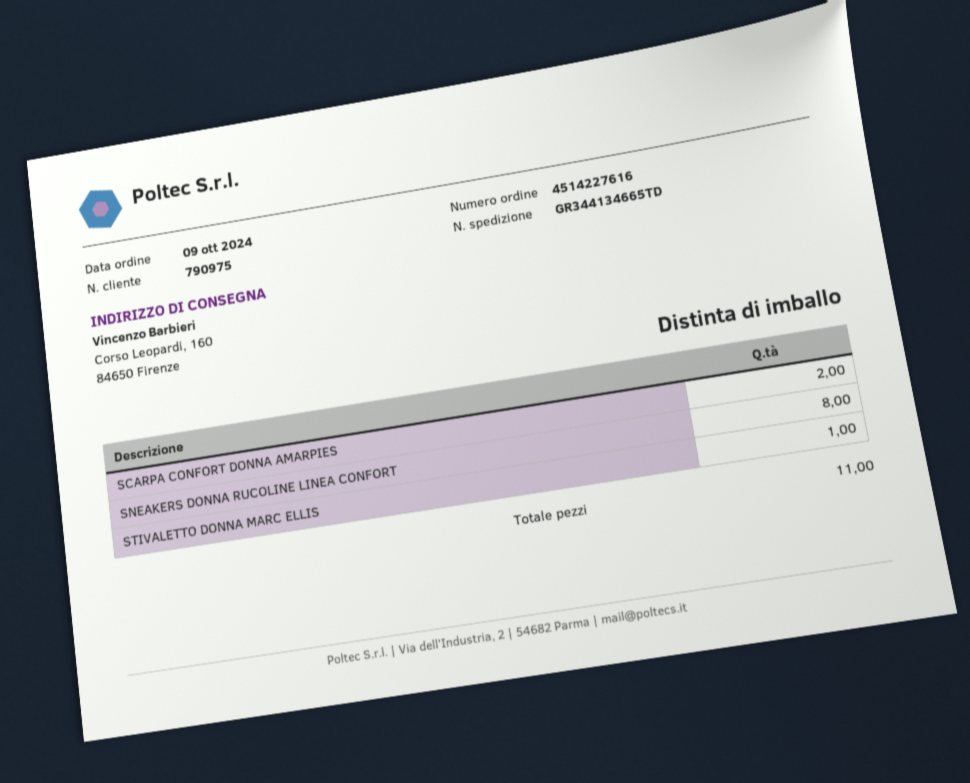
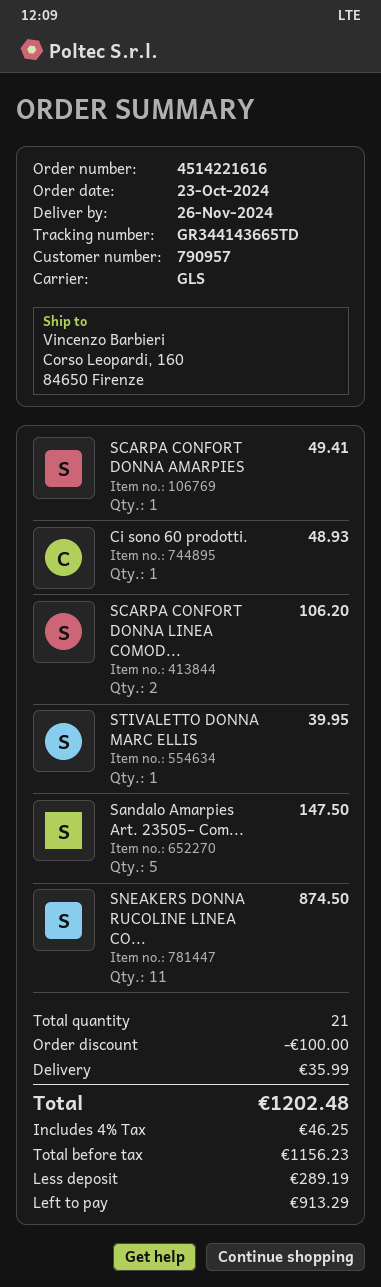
order number: 4514227616 -> 4514221616
order date: 2024-10-09 -> 2024-10-23
customer number: 790975 -> 790957
tracking number: GR344134665TD -> GR344143665TD
SCARPA CONFORT DONNA AMARPIES: 2 -> 1
SNEAKERS DONNA RUCOLINE LINEA CONFORT: 8 -> 11
Ci sono 60 prodotti.: none -> 1
SCARPA CONFORT DONNA LINEA COMOD...: none -> 2
Sandalo Amarpies Art. 23505– Com...: none -> 5
total quantity: 11 -> 21

